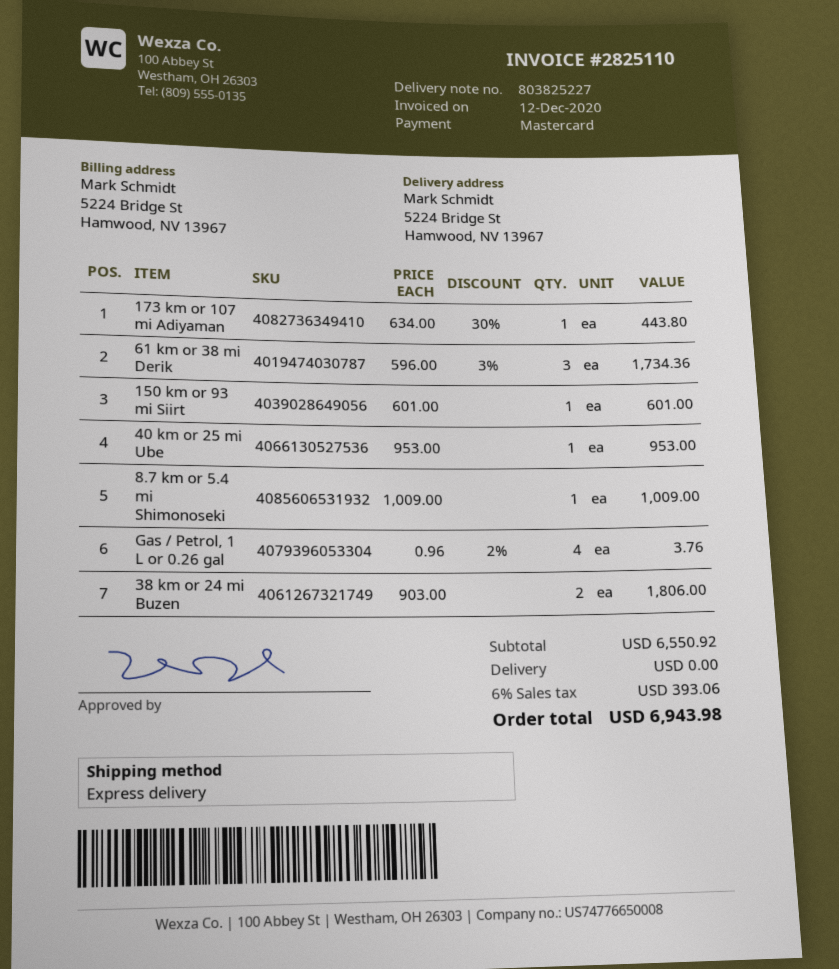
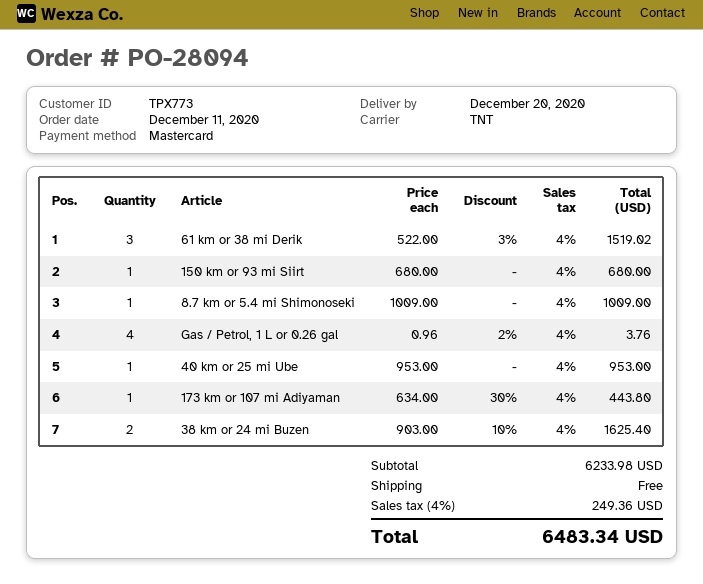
shipping method: express -> TNT
61 km or 38 mi Derik: 3 x 596.00 - 3% = 1734.36 -> 3 x 522.00 - 3% = 1519.02
150 km or 93 mi Siirt: 1 x 601.00 = 601.00 -> 1 x 680.00 = 680.00
38 km or 24 mi Buzen: 2 x 903.00 = 1806.00 -> 2 x 903.00 - 10% = 1625.40
subtotal: 6550.92 -> 6233.98
tax: 6% = 393.06 -> 4% = 249.36
total: 6943.98 -> 6483.34

